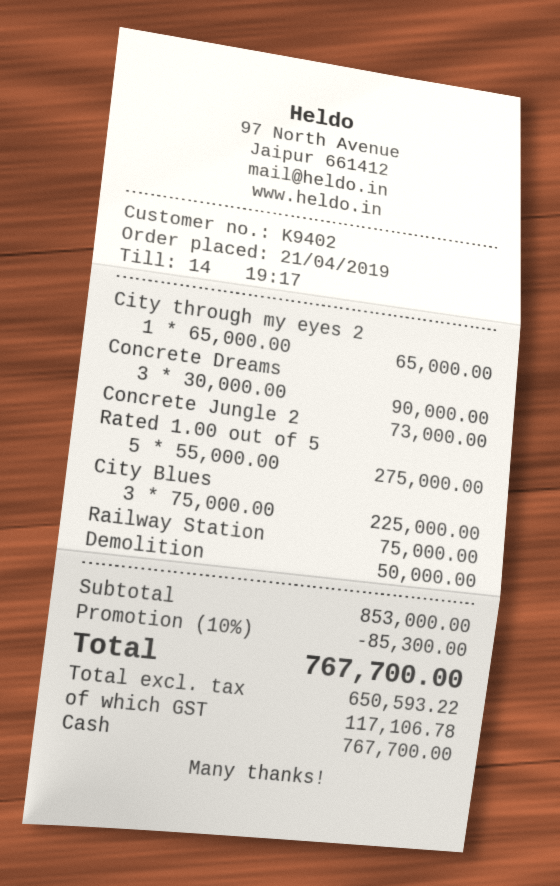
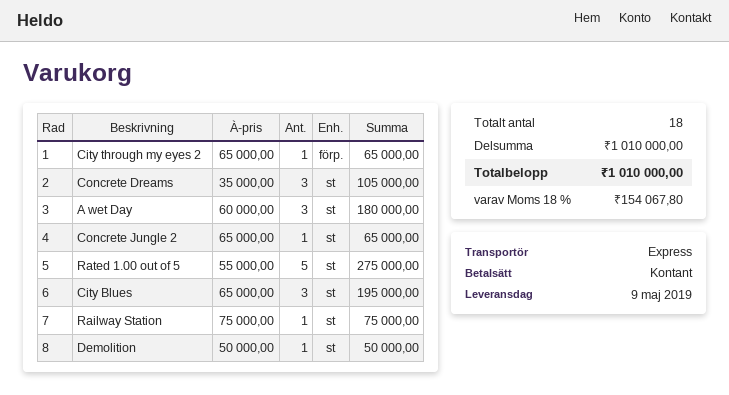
Concrete Dreams: 3 x 30000.00 = 90000.00 -> 3 x 35000.00 = 105000.00
Concrete Jungle 2: 1 x 73000.00 = 73000.00 -> 1 x 65000.00 = 65000.00
City Blues: 3 x 75000.00 = 225000.00 -> 3 x 65000.00 = 195000.00
A wet Day: none -> 3 x 60000.00 = 180000.00
subtotal: 853000.00 -> 1010000.00
discount: 10% = 85300.00 -> none
tax: 117106.78 -> 154067.80
total: 767700.00 -> 1010000.00

